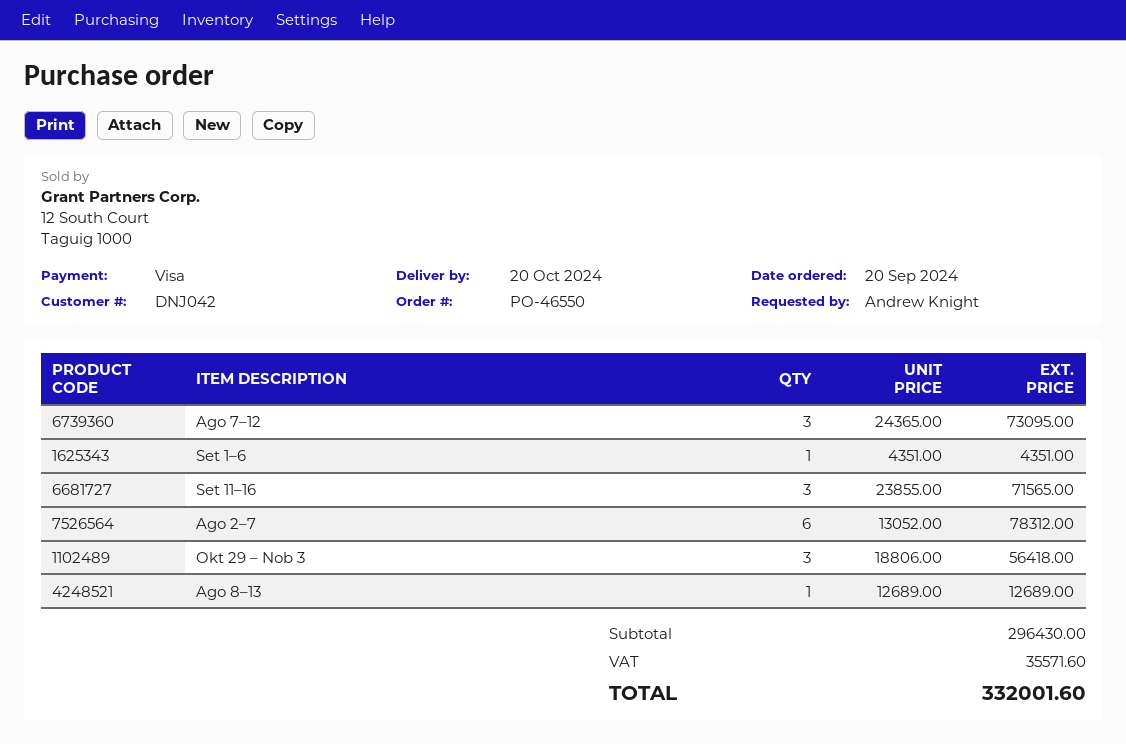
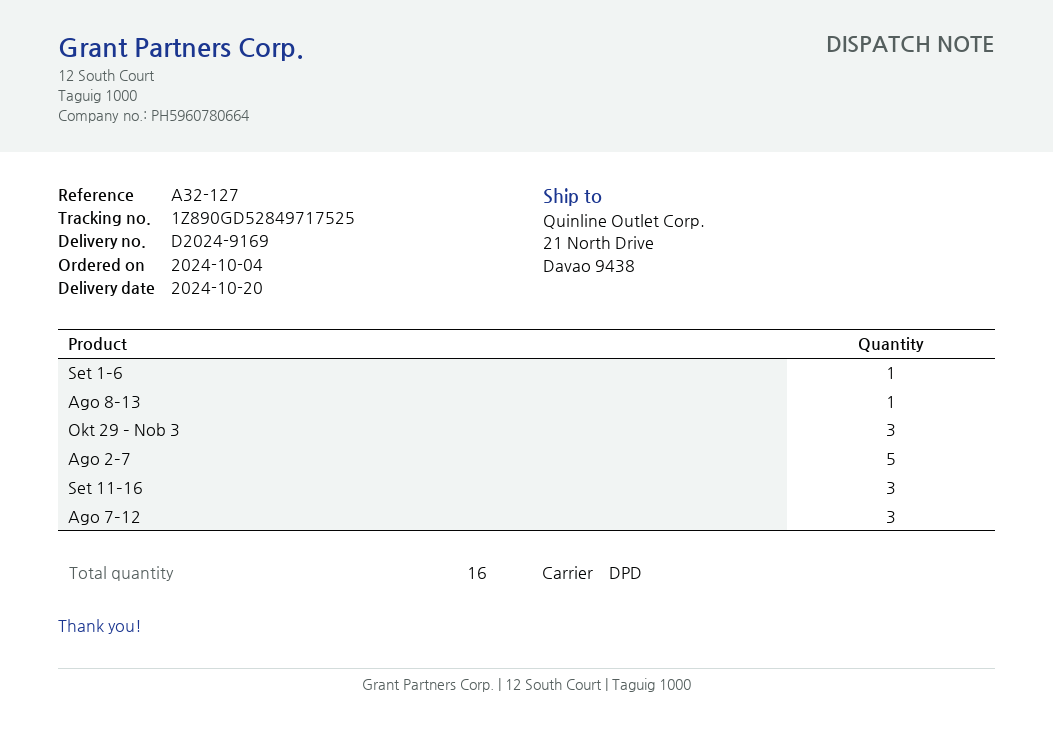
order date: 2024-09-20 -> 2024-10-04
Ago 2–7: 6 -> 5

